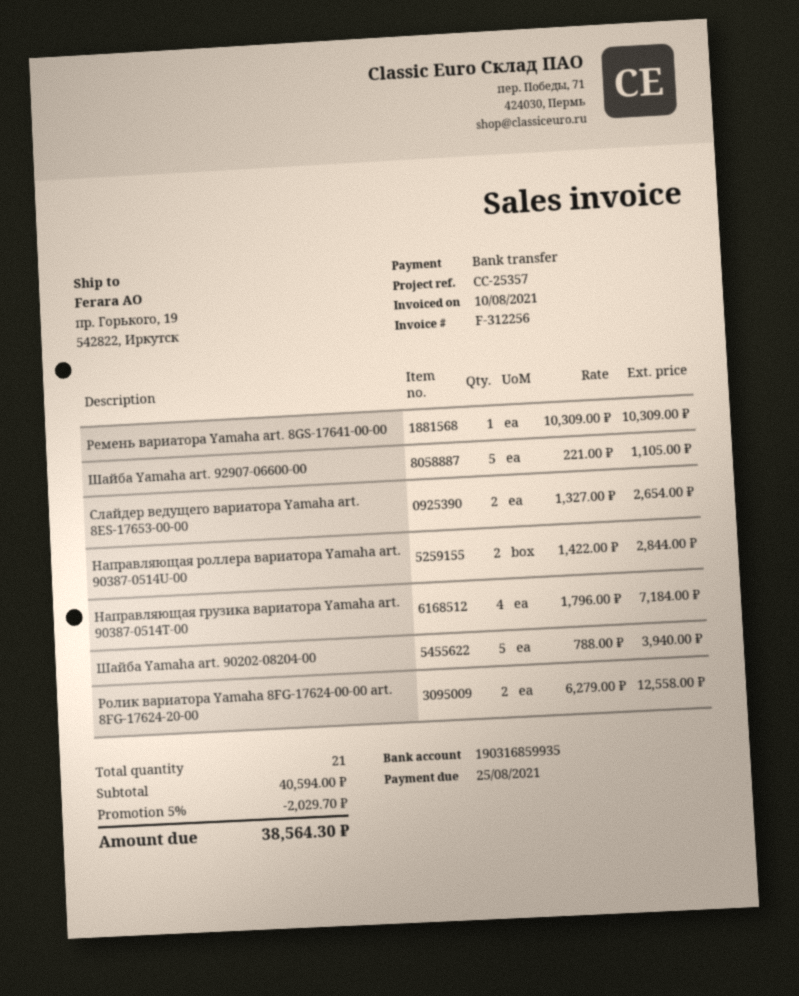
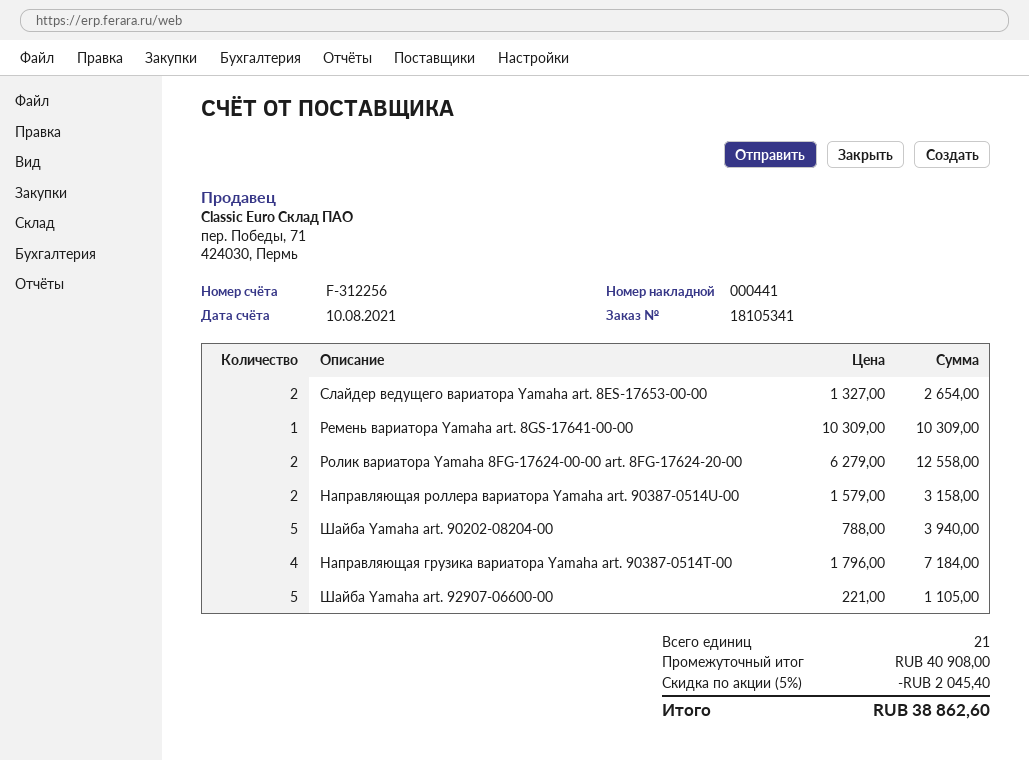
Направляющая роллера вариатора Yamaha art. 90387-0514U-00: 2 x 1422.00 = 2844.00 -> 2 x 1579.00 = 3158.00
subtotal: 40594.00 -> 40908.00
discount: 5% = 2029.70 -> 5% = 2045.40
total: 38564.30 -> 38862.60

